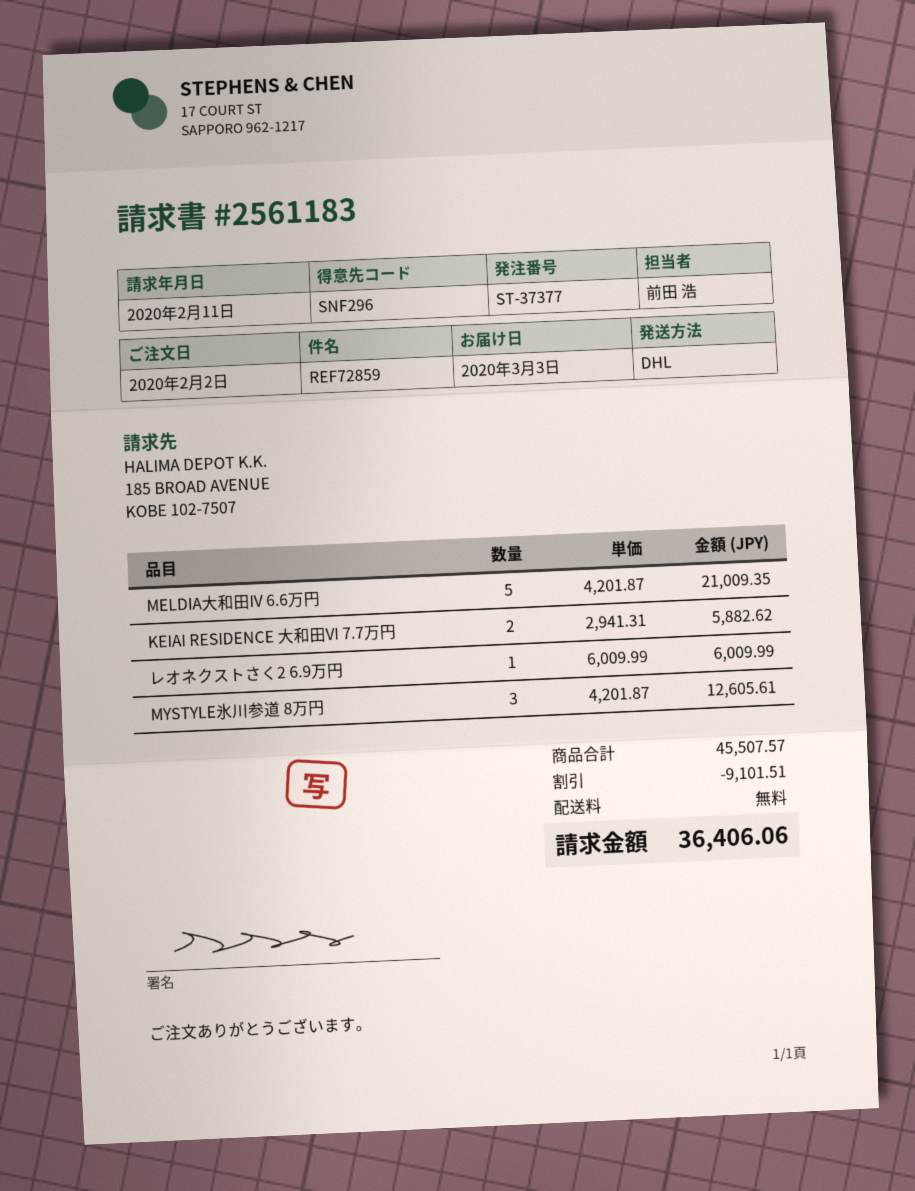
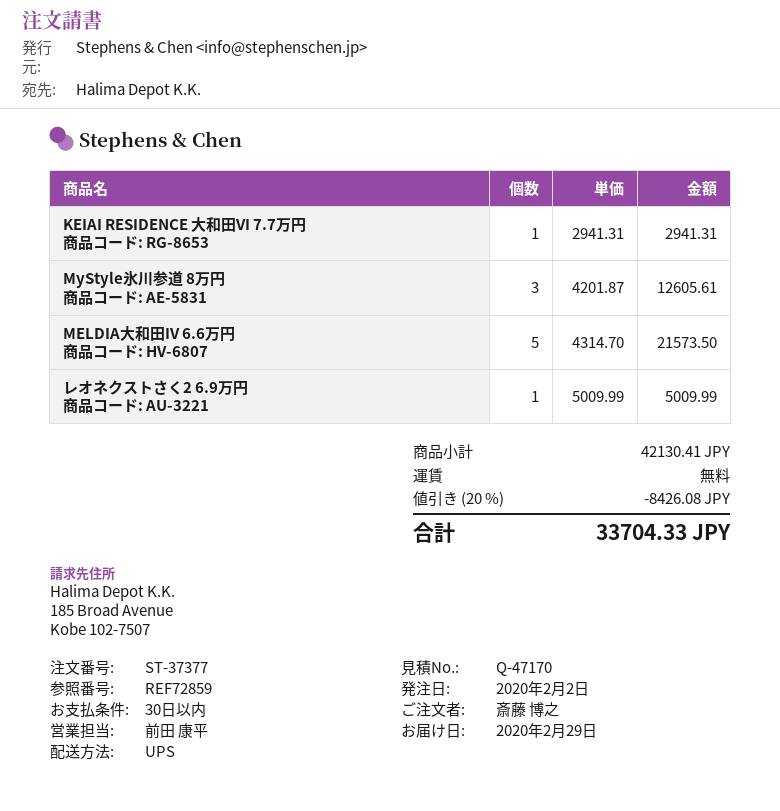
delivery date: 2020-03-03 -> 2020-02-29
sales rep: 前田 浩 -> 前田 康平
shipping method: DHL -> UPS
MELDIA大和田IV 6.6万円: 5 x 4201.87 = 21009.35 -> 5 x 4314.70 = 21573.50
KEIAI RESIDENCE 大和田VI 7.7万円: 2 x 2941.31 = 5882.62 -> 1 x 2941.31 = 2941.31
レオネクストさく2 6.9万円: 1 x 6009.99 = 6009.99 -> 1 x 5009.99 = 5009.99
subtotal: 45507.57 -> 42130.41
discount: 9101.51 -> 8426.08
total: 36406.06 -> 33704.33

